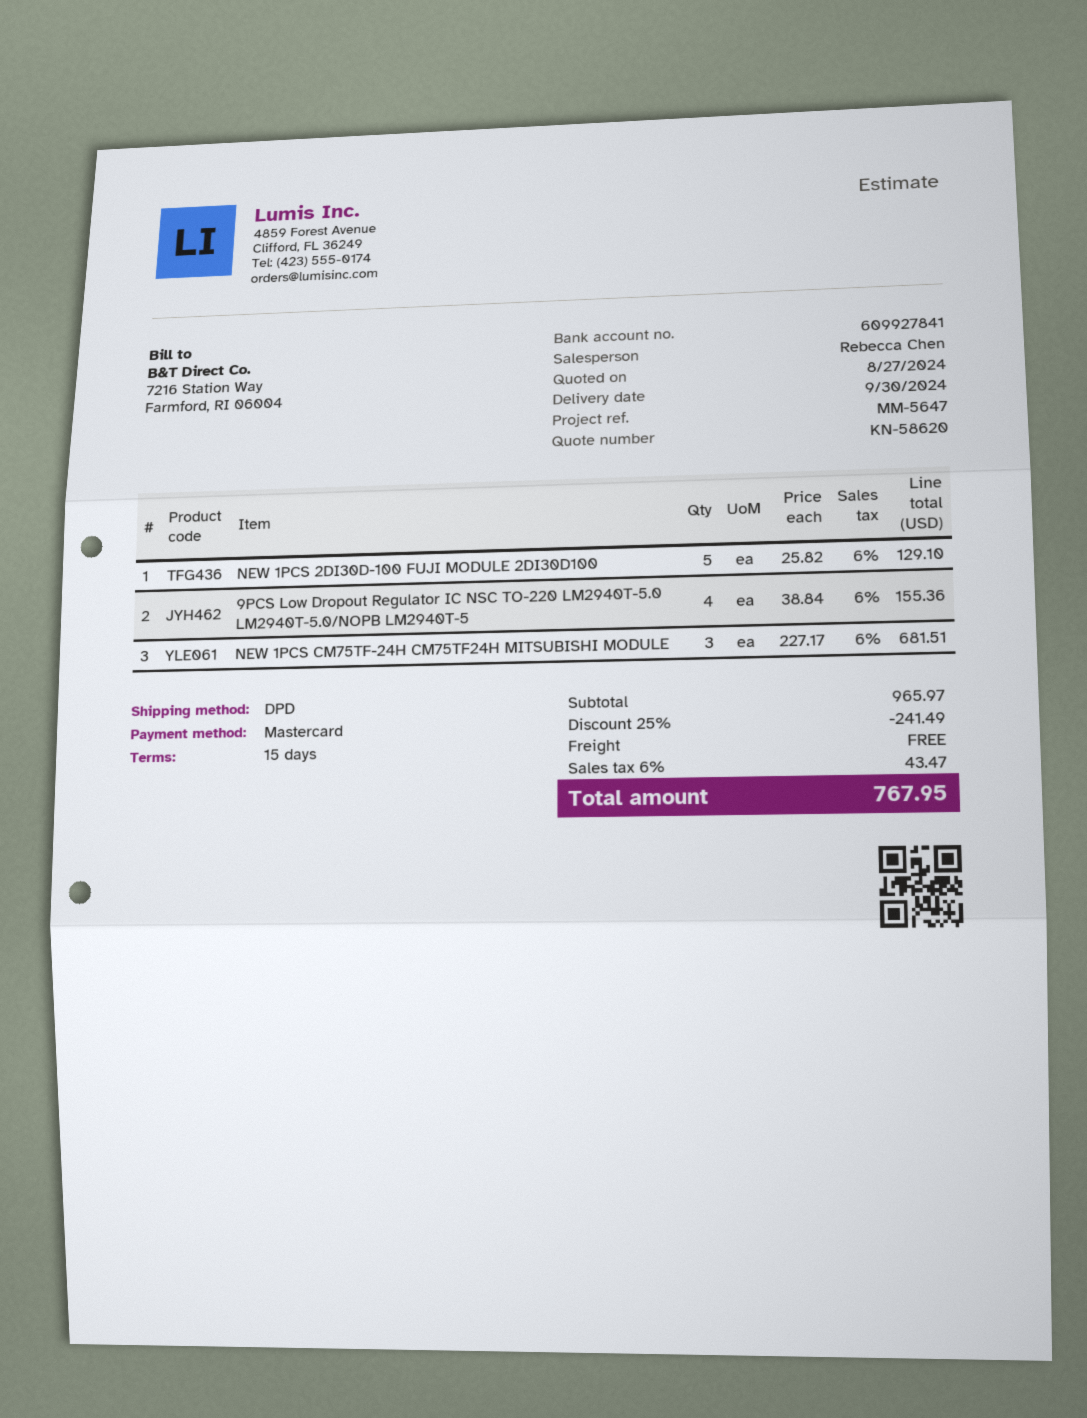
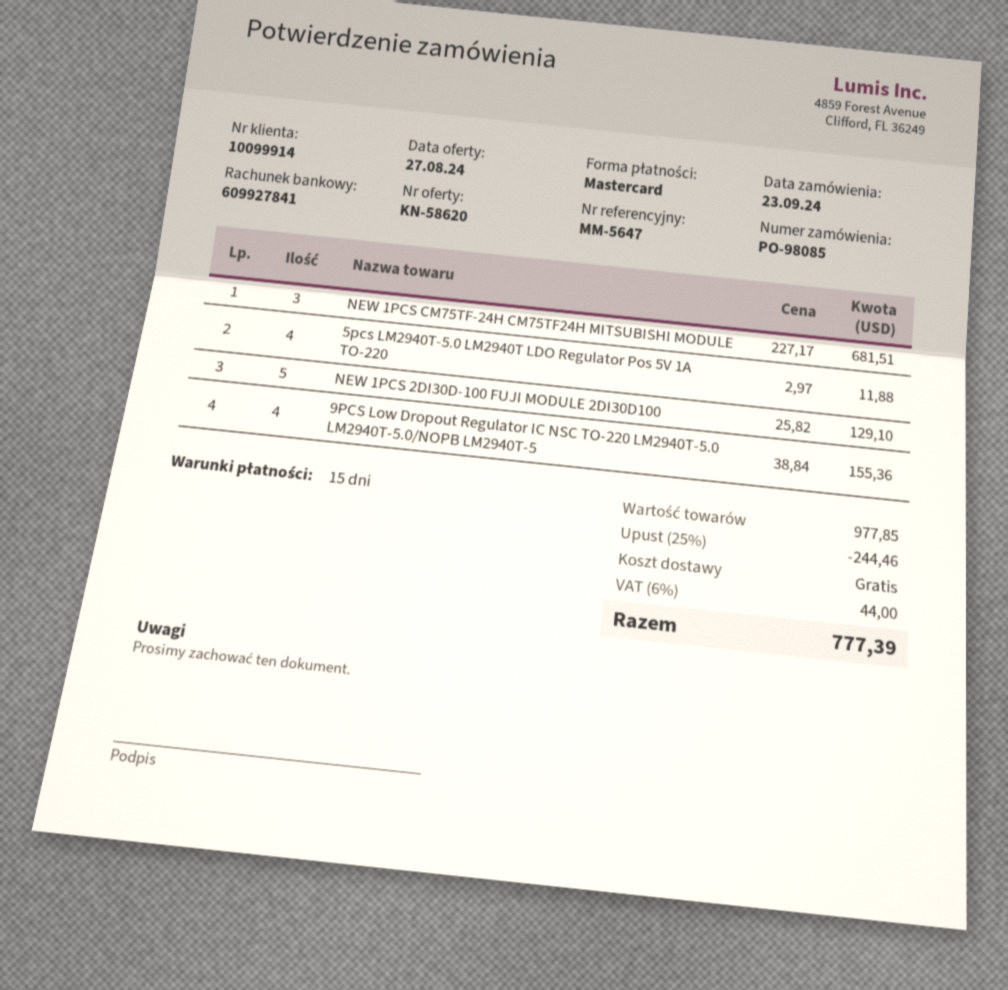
5pcs LM2940T-5.0 LM2940T LDO Regulator Pos 5V 1A TO-220: none -> 4 x 2.97 = 11.88
subtotal: 965.97 -> 977.85
discount: 25% = 241.49 -> 25% = 244.46
tax: 6% = 43.47 -> 6% = 44.00
total: 767.95 -> 777.39

